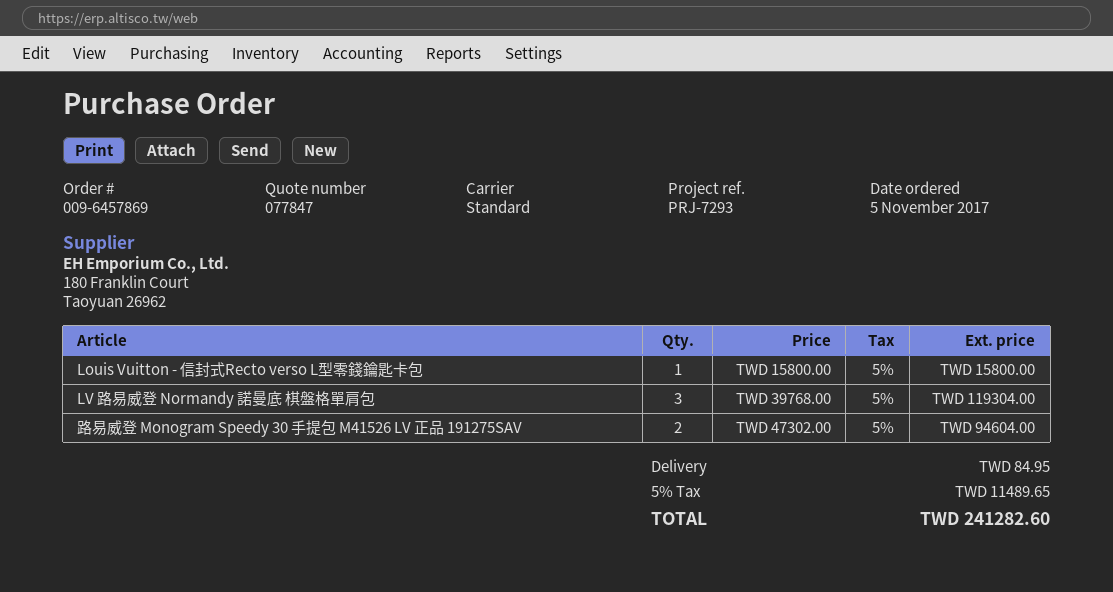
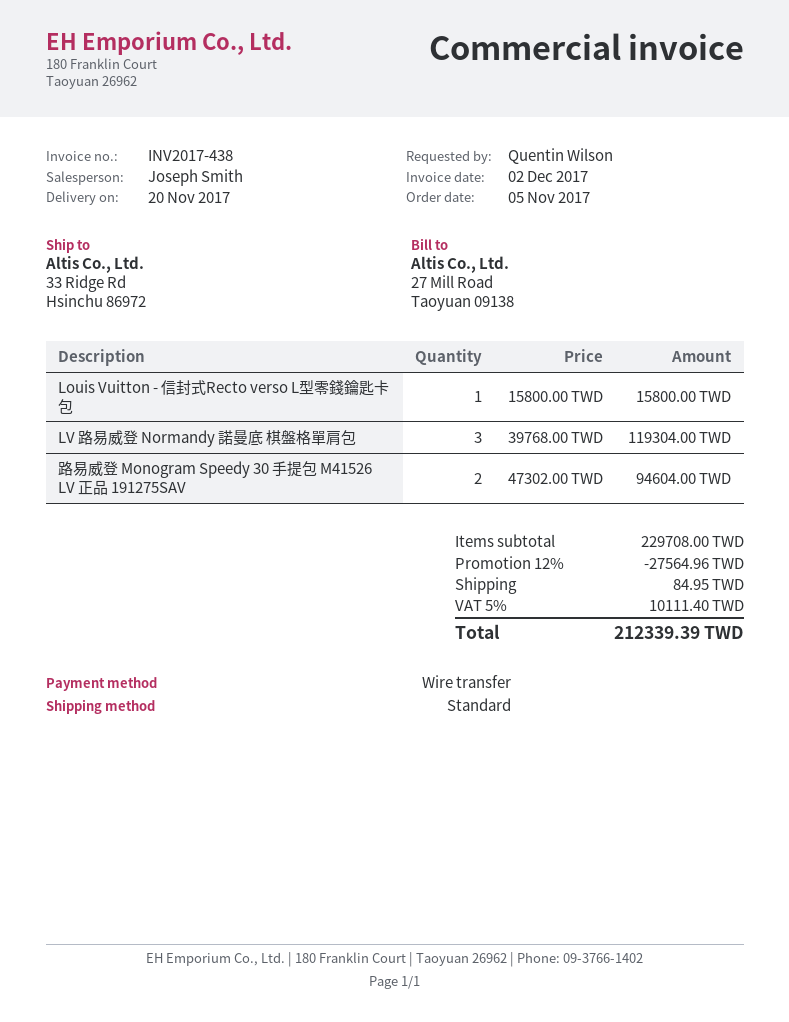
discount: none -> 12% = 27564.96
tax: 5% = 11489.65 -> 5% = 10111.40
total: 241282.60 -> 212339.39

